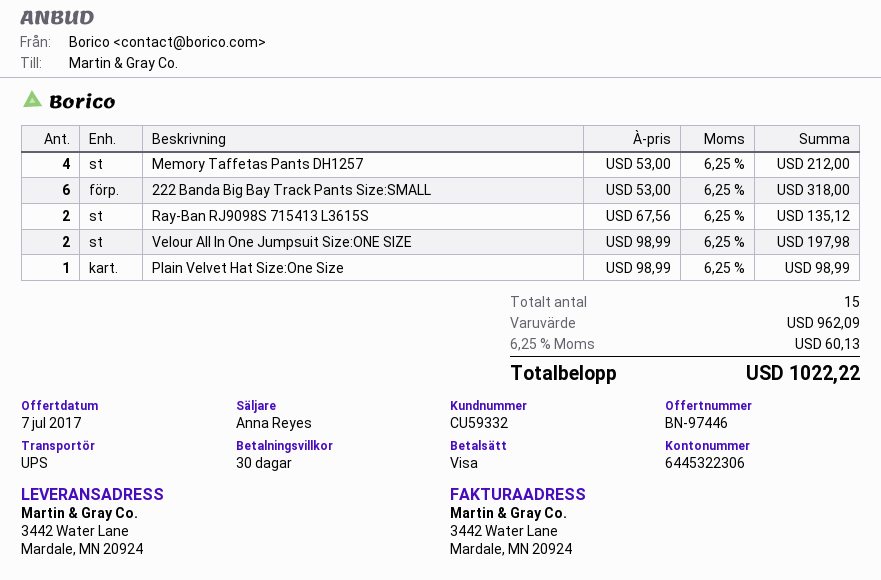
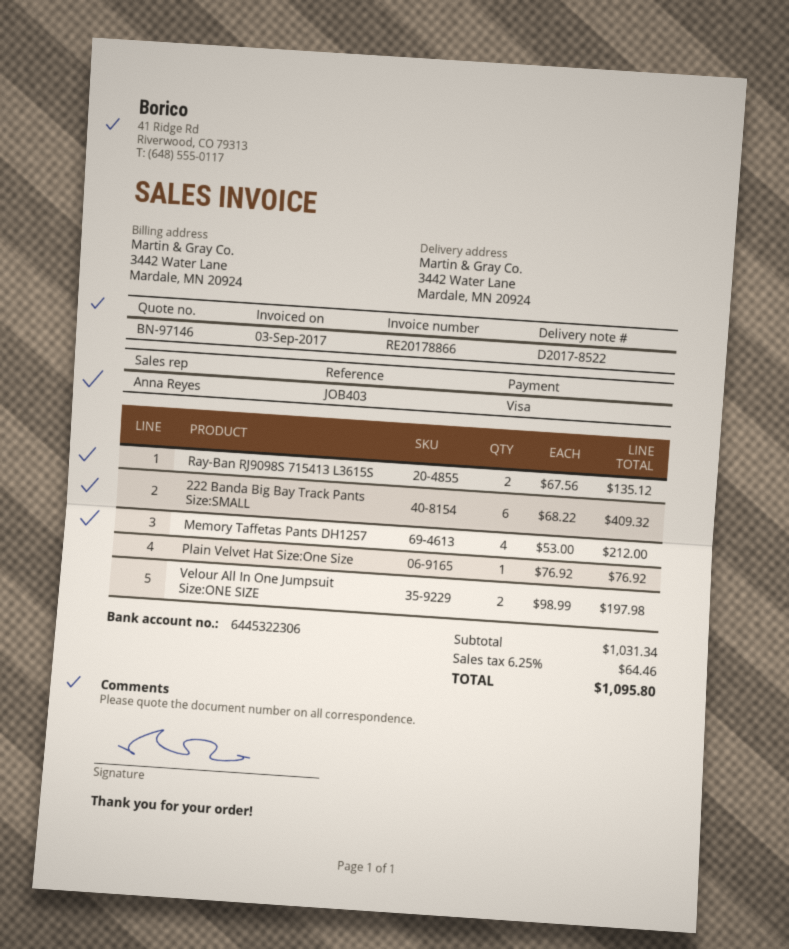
quote number: BN-97446 -> BN-97146
222 Banda Big Bay Track Pants Size:SMALL: 6 x 53.00 = 318.00 -> 6 x 68.22 = 409.32
Plain Velvet Hat Size:One Size: 1 x 98.99 = 98.99 -> 1 x 76.92 = 76.92
subtotal: 962.09 -> 1031.34
tax: 6.25% = 60.13 -> 6.25% = 64.46
total: 1022.22 -> 1095.80

